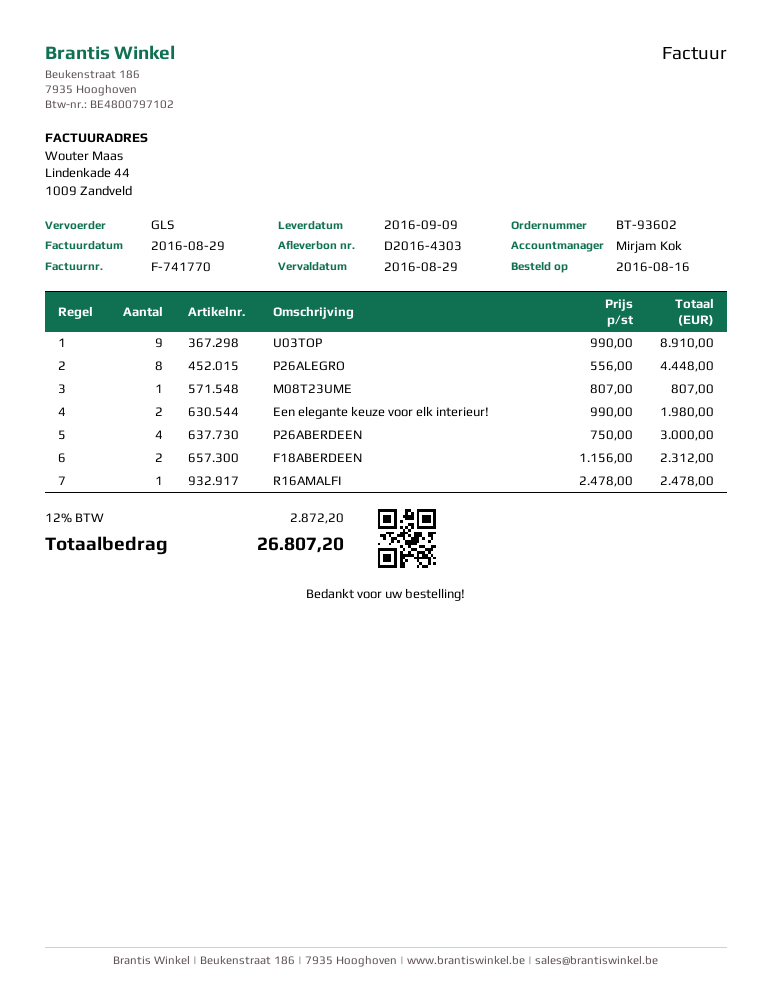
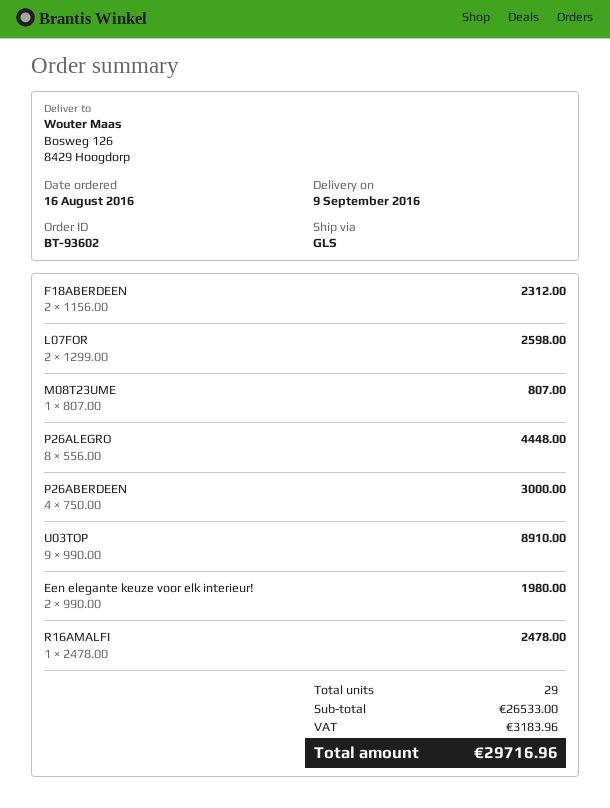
L07FOR: none -> 2 x 1299.00 = 2598.00
tax: 2872.20 -> 3183.96
total: 26807.20 -> 29716.96

